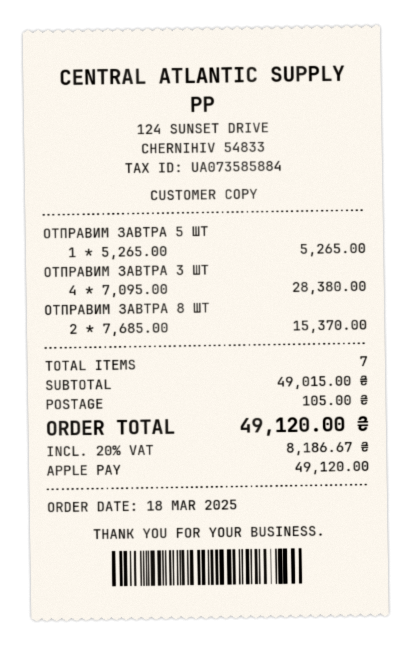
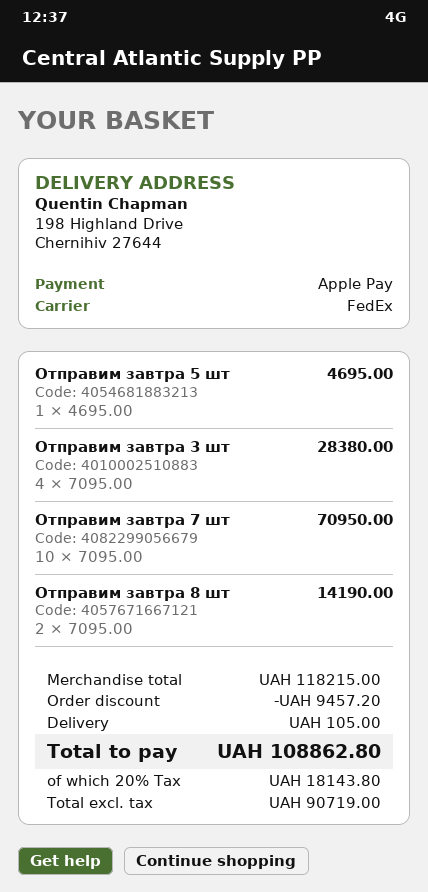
ОТПРАВИМ ЗАВТРА 5 ШТ: 1 x 5265.00 = 5265.00 -> 1 x 4695.00 = 4695.00
ОТПРАВИМ ЗАВТРА 8 ШТ: 2 x 7685.00 = 15370.00 -> 2 x 7095.00 = 14190.00
Отправим завтра 7 шт: none -> 10 x 7095.00 = 70950.00
subtotal: 49015.00 -> 118215.00
discount: none -> 9457.20
tax: 20% = 8186.67 -> 20% = 18143.80
total: 49120.00 -> 108862.80

